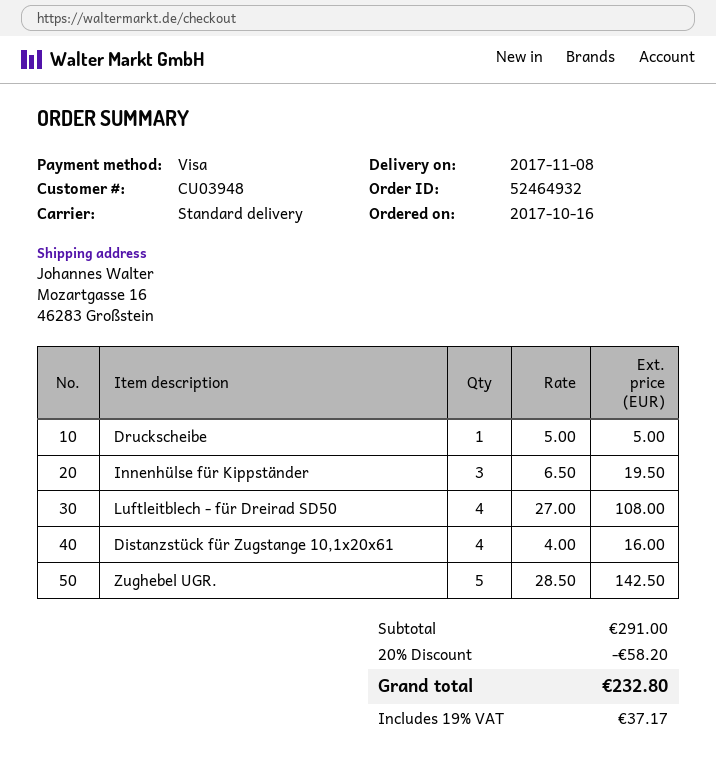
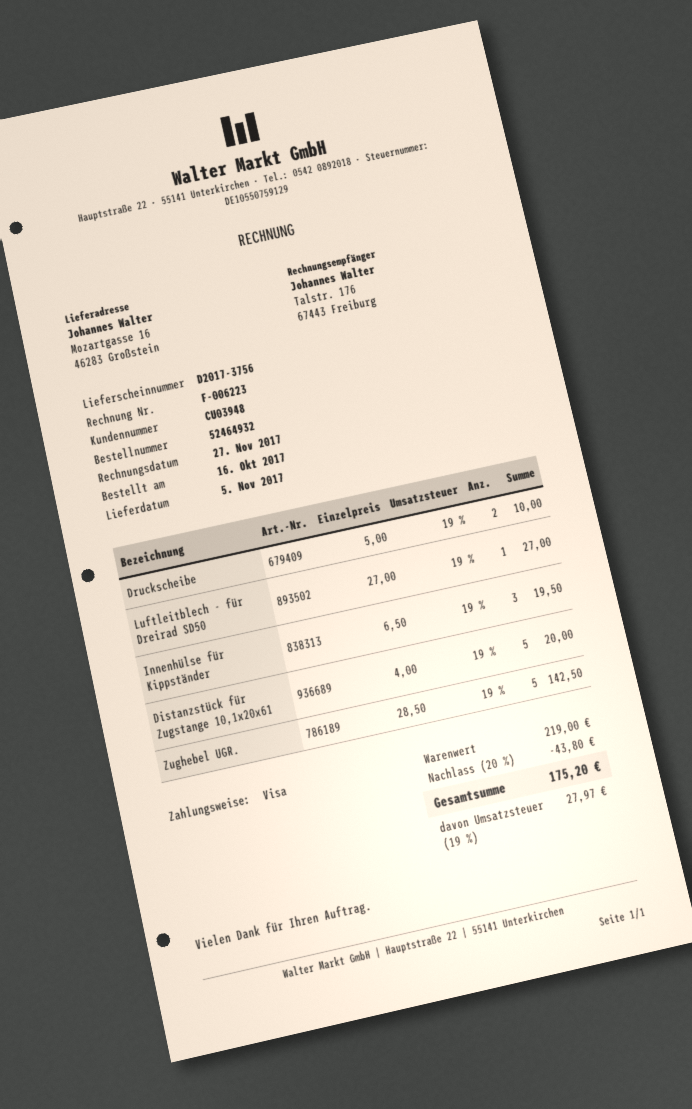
delivery date: 2017-11-08 -> 2017-11-05
Druckscheibe: 1 x 5.00 = 5.00 -> 2 x 5.00 = 10.00
Luftleitblech - für Dreirad SD50: 4 x 27.00 = 108.00 -> 1 x 27.00 = 27.00
Distanzstück für Zugstange 10,1x20x61: 4 x 4.00 = 16.00 -> 5 x 4.00 = 20.00
subtotal: 291.00 -> 219.00
discount: 20% = 58.20 -> 20% = 43.80
tax: 19% = 37.17 -> 19% = 27.97
total: 232.80 -> 175.20

